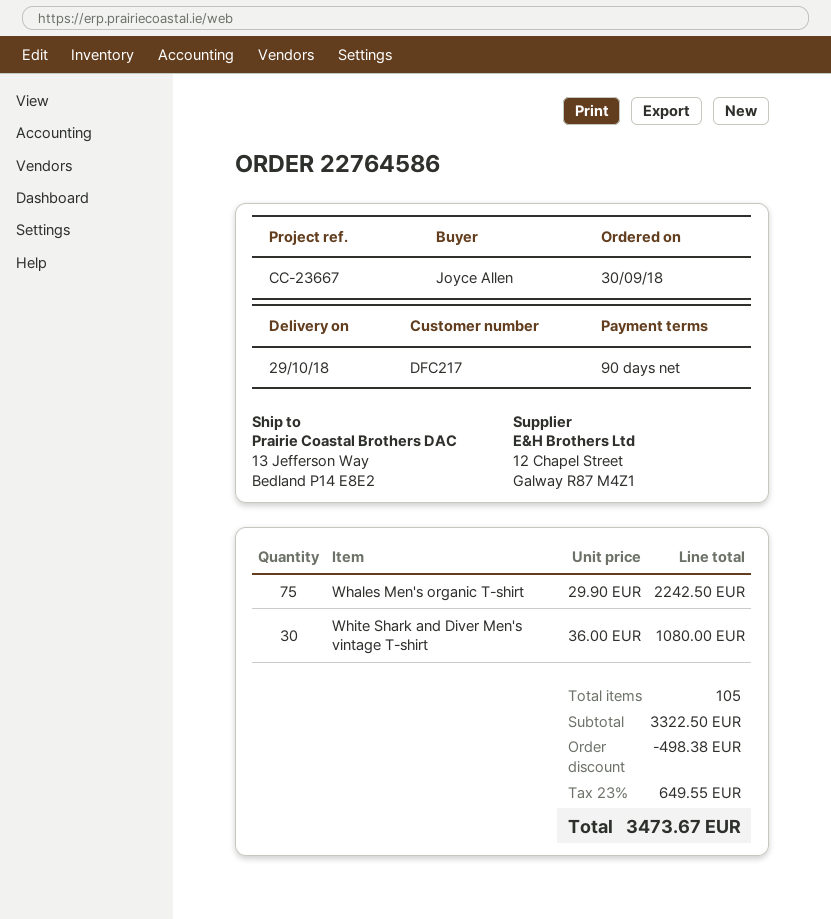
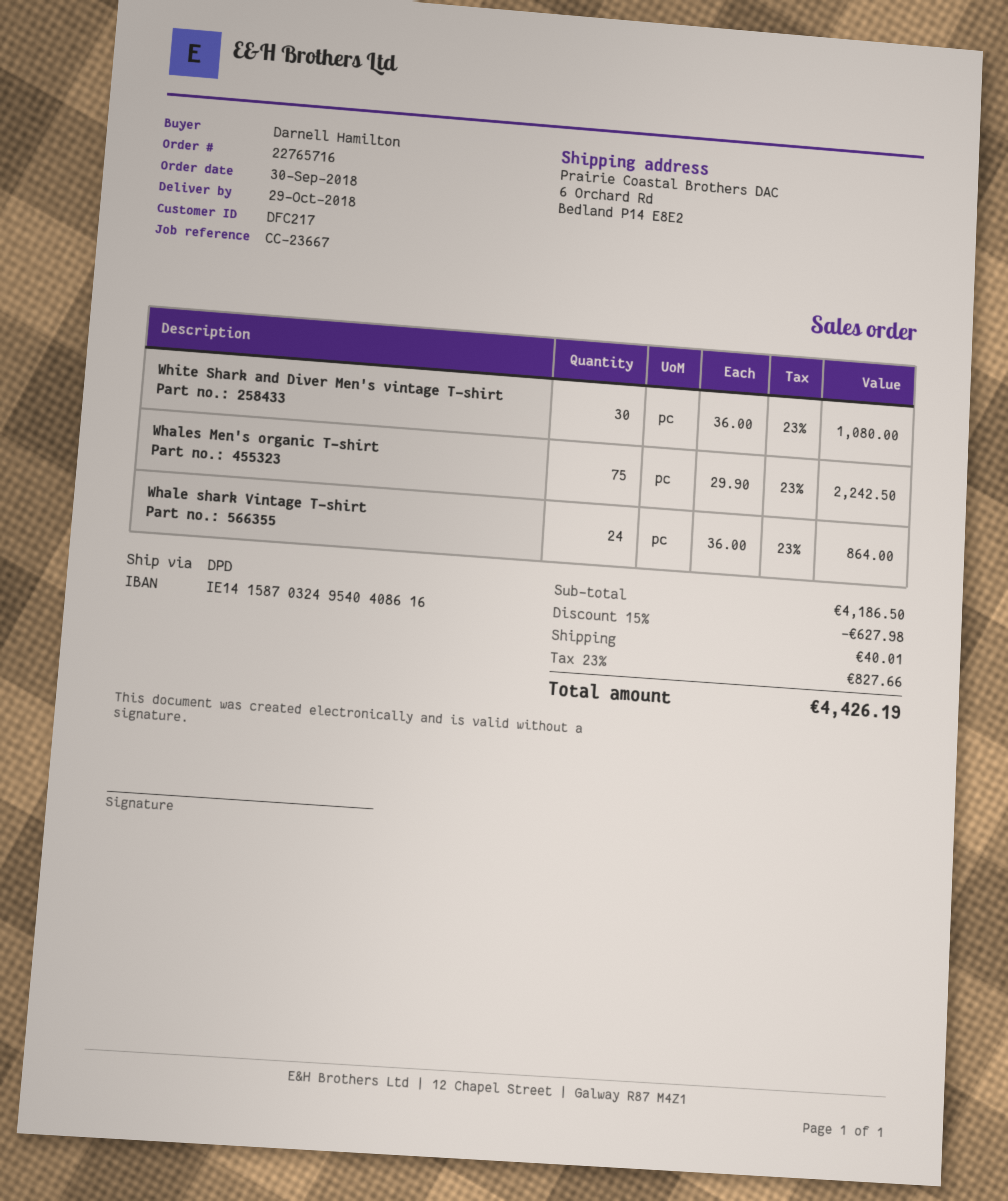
order number: 22764586 -> 22765716
ordered by: Joyce Allen -> Darnell Hamilton
ship to: 13 Jefferson Way, Bedland P14 E8E2 -> 6 Orchard Rd, Bedland P14 E8E2
Whale shark Vintage T-shirt: none -> 24 x 36.00 = 864.00
subtotal: 3322.50 -> 4186.50
discount: 498.38 -> 627.98
shipping: none -> 40.01
tax: 23% = 649.55 -> 23% = 827.66
total: 3473.67 -> 4426.19

